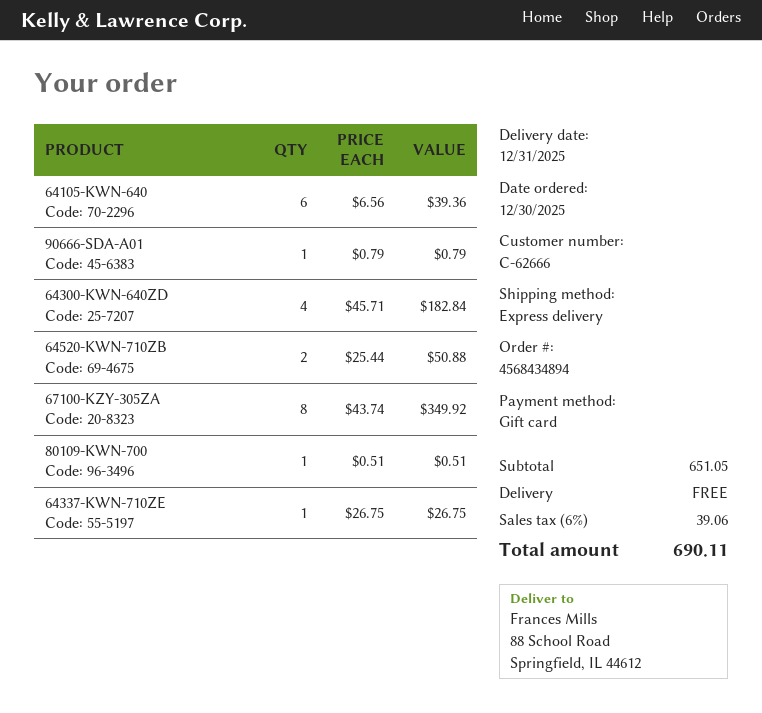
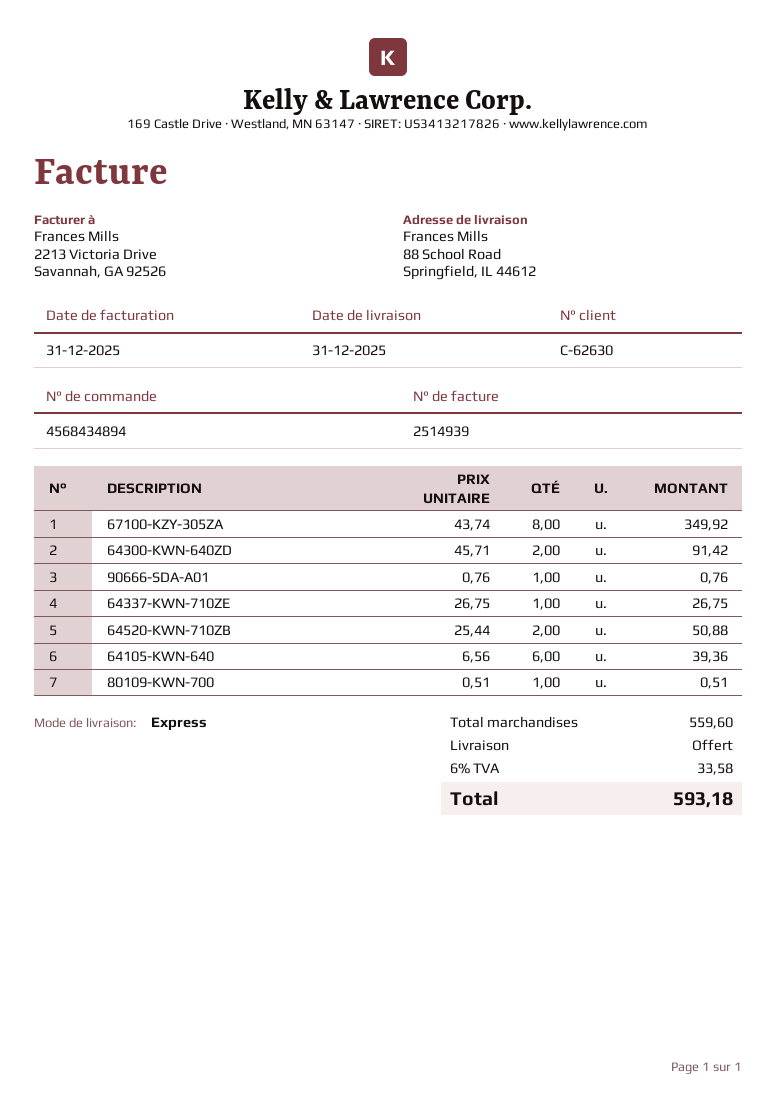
customer number: C-62666 -> C-62630
90666-SDA-A01: 1 x 0.79 = 0.79 -> 1 x 0.76 = 0.76
64300-KWN-640ZD: 4 x 45.71 = 182.84 -> 2 x 45.71 = 91.42
subtotal: 651.05 -> 559.60
tax: 6% = 39.06 -> 6% = 33.58
total: 690.11 -> 593.18

